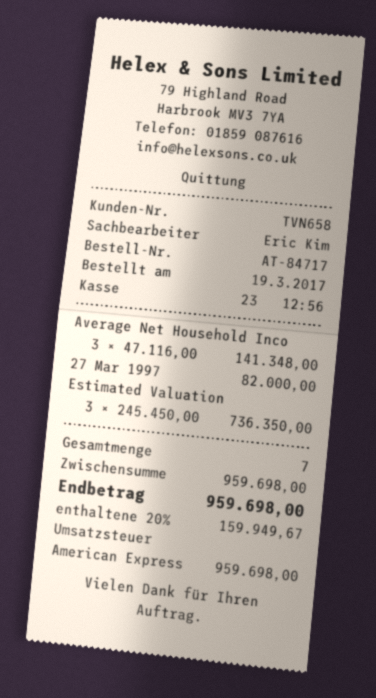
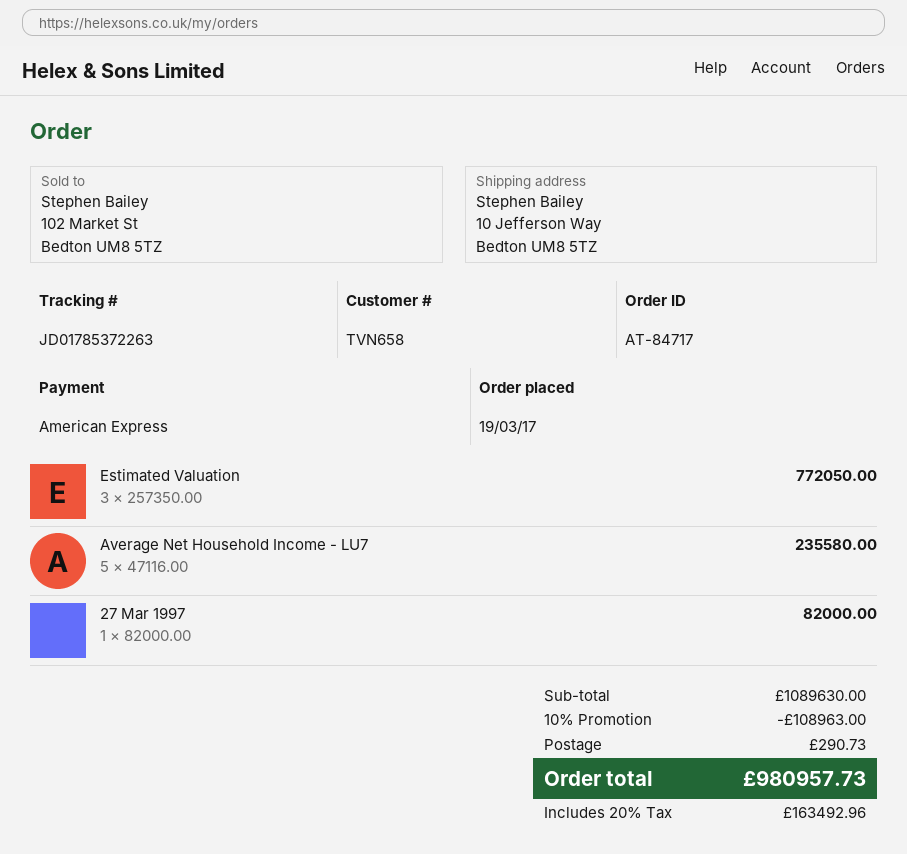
Average Net Household Inco: 3 x 47116.00 = 141348.00 -> 5 x 47116.00 = 235580.00
Estimated Valuation: 3 x 245450.00 = 736350.00 -> 3 x 257350.00 = 772050.00
subtotal: 959698.00 -> 1089630.00
discount: none -> 10% = 108963.00
shipping: none -> 290.73
tax: 20% = 159949.67 -> 20% = 163492.96
total: 959698.00 -> 980957.73

